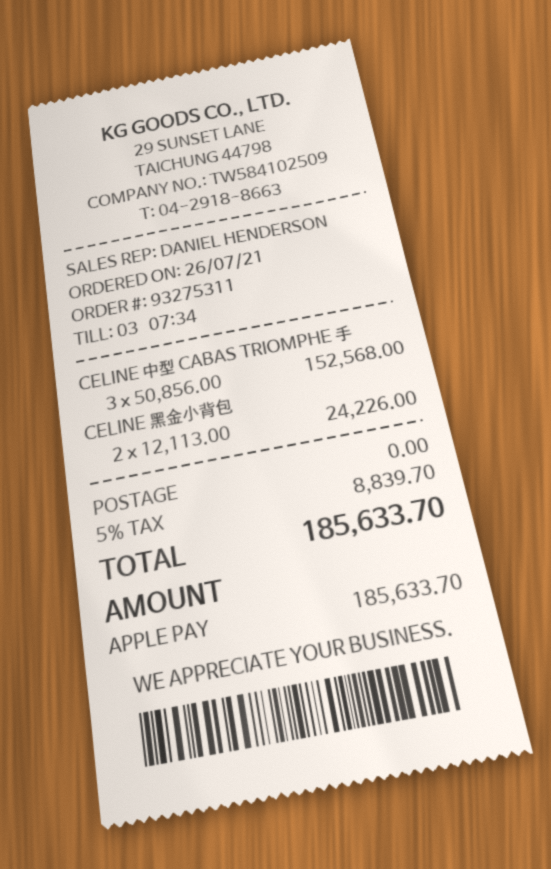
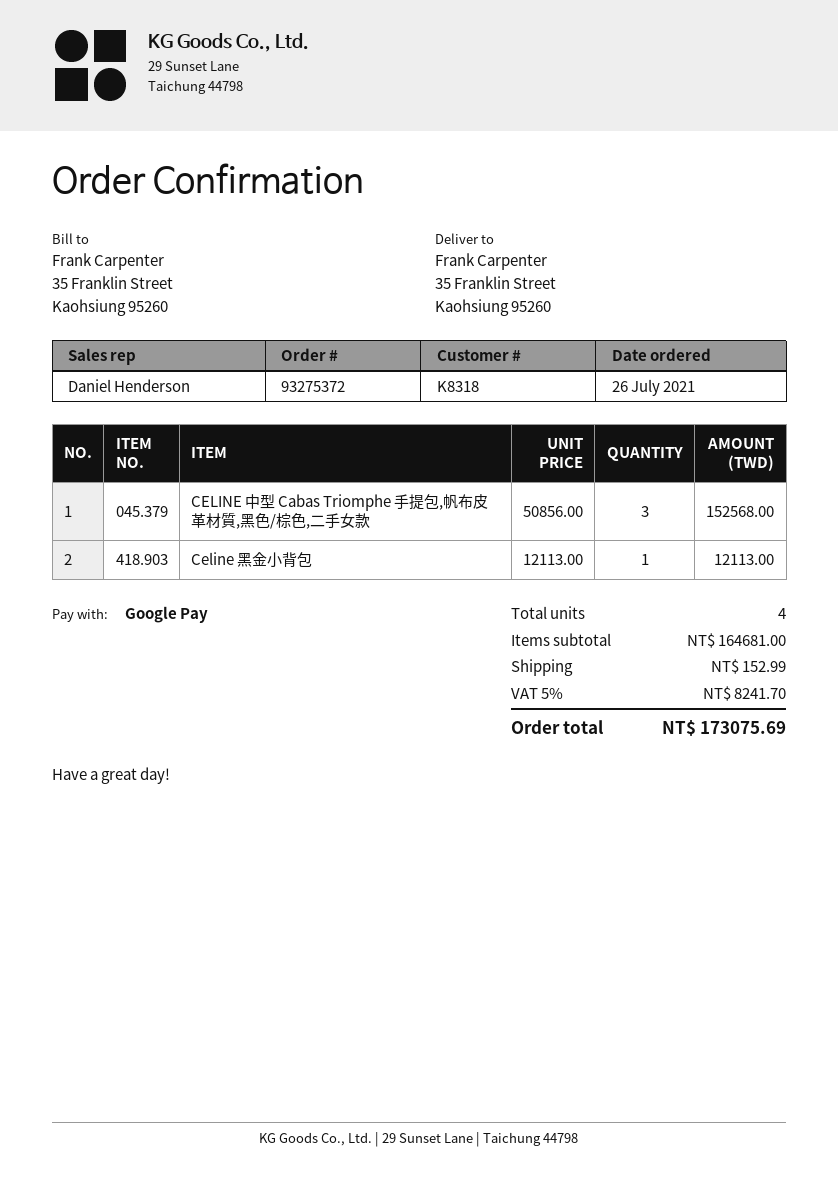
order number: 93275311 -> 93275372
payment method: Apple Pay -> Google Pay
CELINE 黑金小背包: 2 x 12113.00 = 24226.00 -> 1 x 12113.00 = 12113.00
shipping: 0.00 -> 152.99
tax: 5% = 8839.70 -> 5% = 8241.70
total: 185633.70 -> 173075.69

